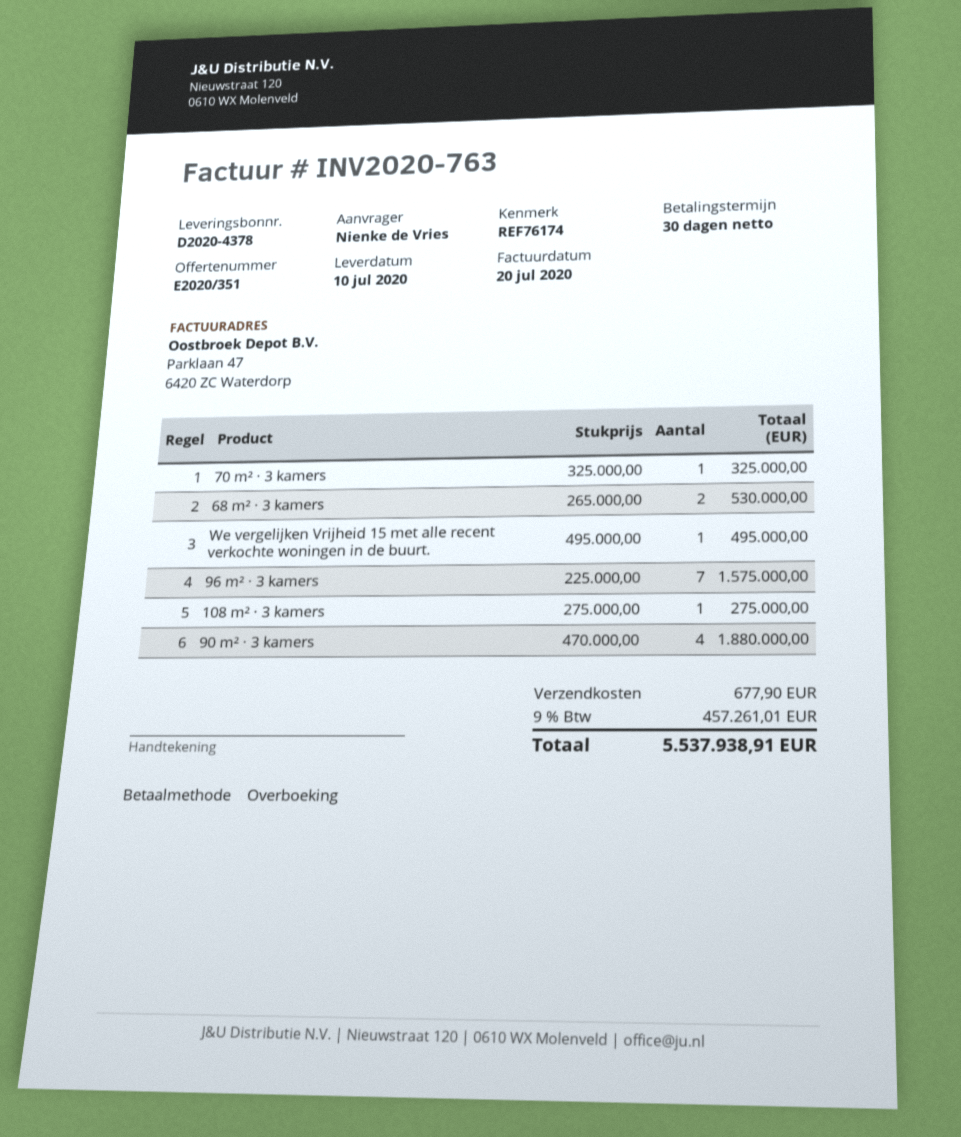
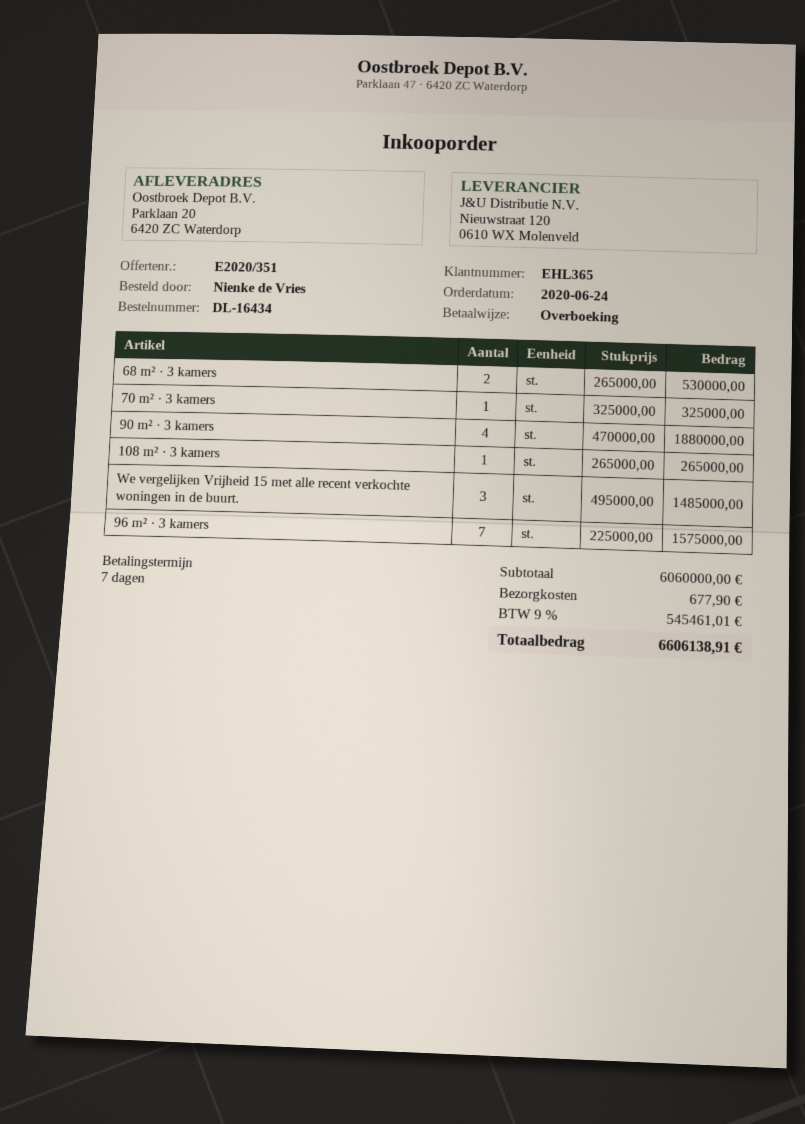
payment terms: 30 days -> 7 days
We vergelijken Vrijheid 15 met alle recent verkochte woningen in de buurt.: 1 x 495000.00 = 495000.00 -> 3 x 495000.00 = 1485000.00
108 m² · 3 kamers: 1 x 275000.00 = 275000.00 -> 1 x 265000.00 = 265000.00
tax: 9% = 457261.01 -> 9% = 545461.01
total: 5537938.91 -> 6606138.91

